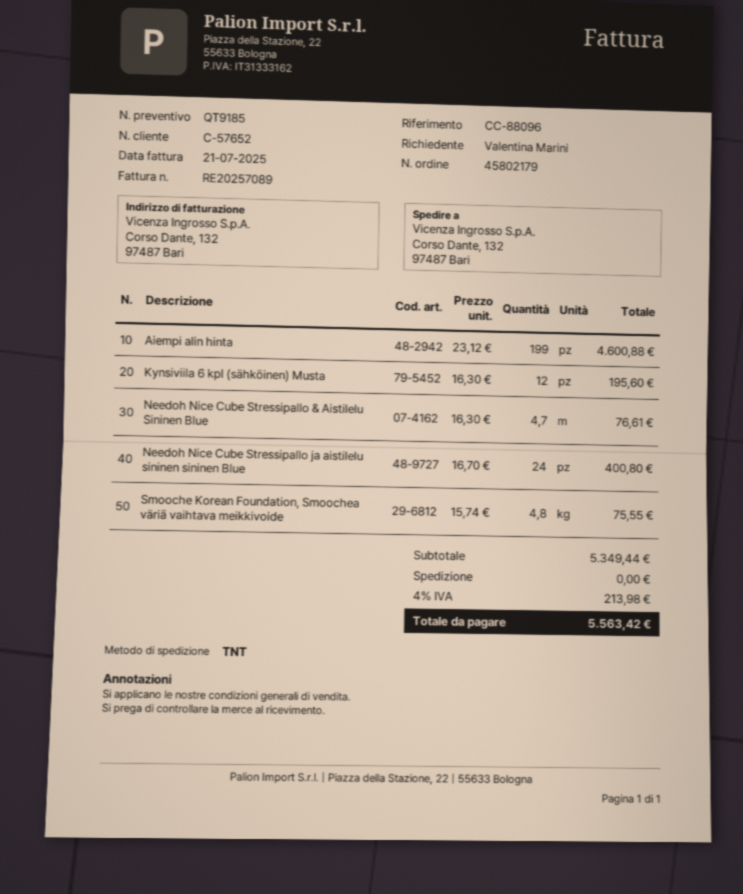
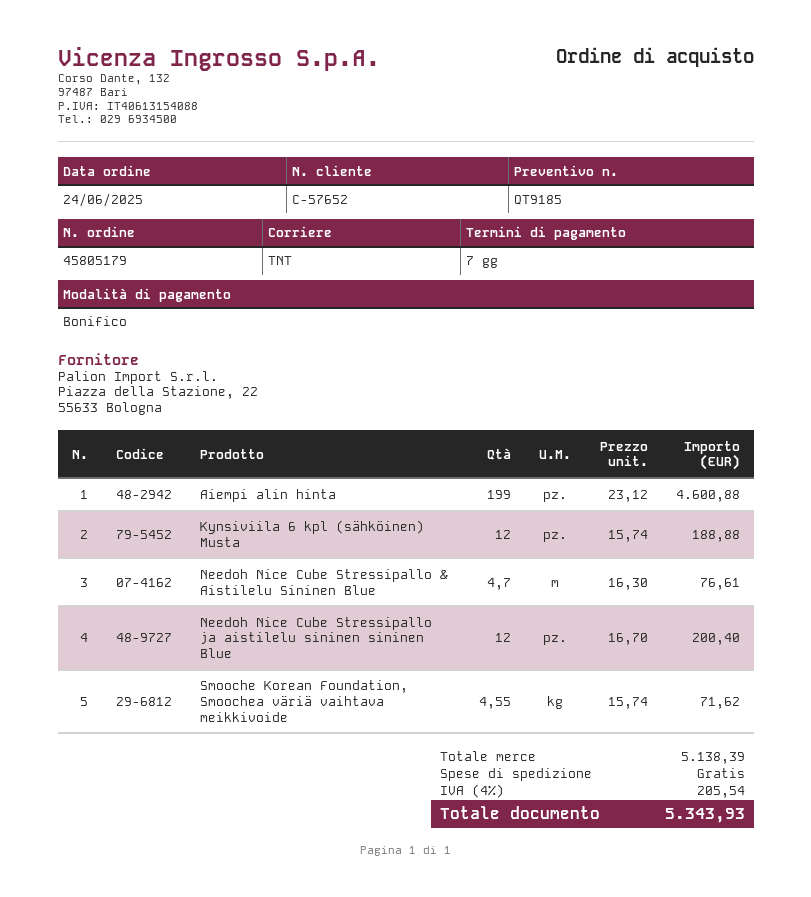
order number: 45802179 -> 45805179
Kynsiviila 6 kpl (sähköinen) Musta: 12 x 16.30 = 195.60 -> 12 x 15.74 = 188.88
Needoh Nice Cube Stressipallo ja aistilelu sininen sininen Blue: 24 x 16.70 = 400.80 -> 12 x 16.70 = 200.40
Smooche Korean Foundation, Smoochea väriä vaihtava meikkivoide: 4.8 x 15.74 = 75.55 -> 4.55 x 15.74 = 71.62
subtotal: 5349.44 -> 5138.39
tax: 4% = 213.98 -> 4% = 205.54
total: 5563.42 -> 5343.93

